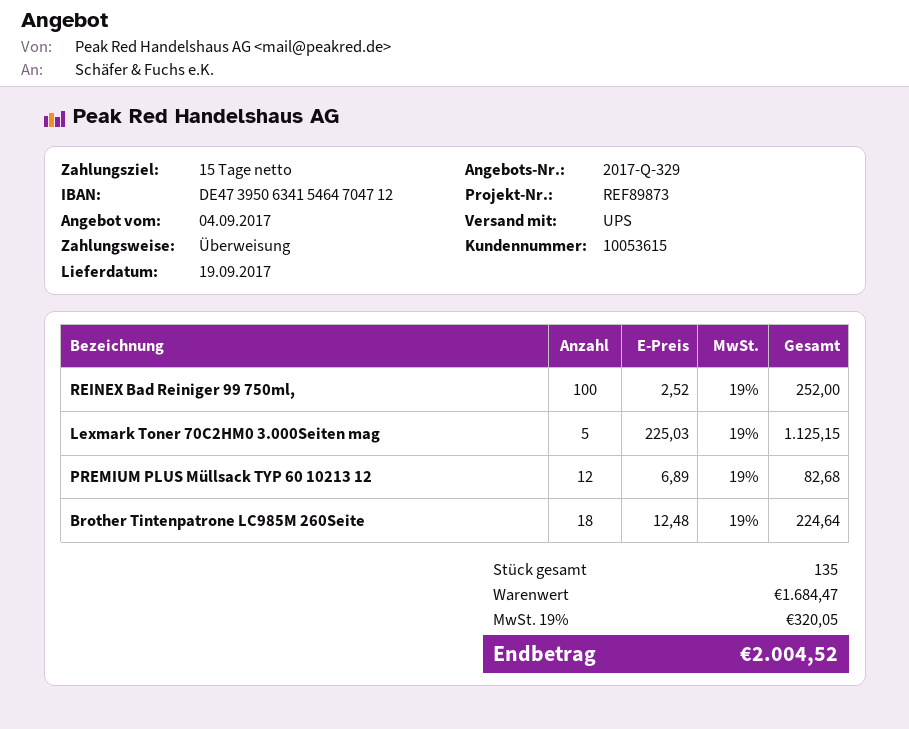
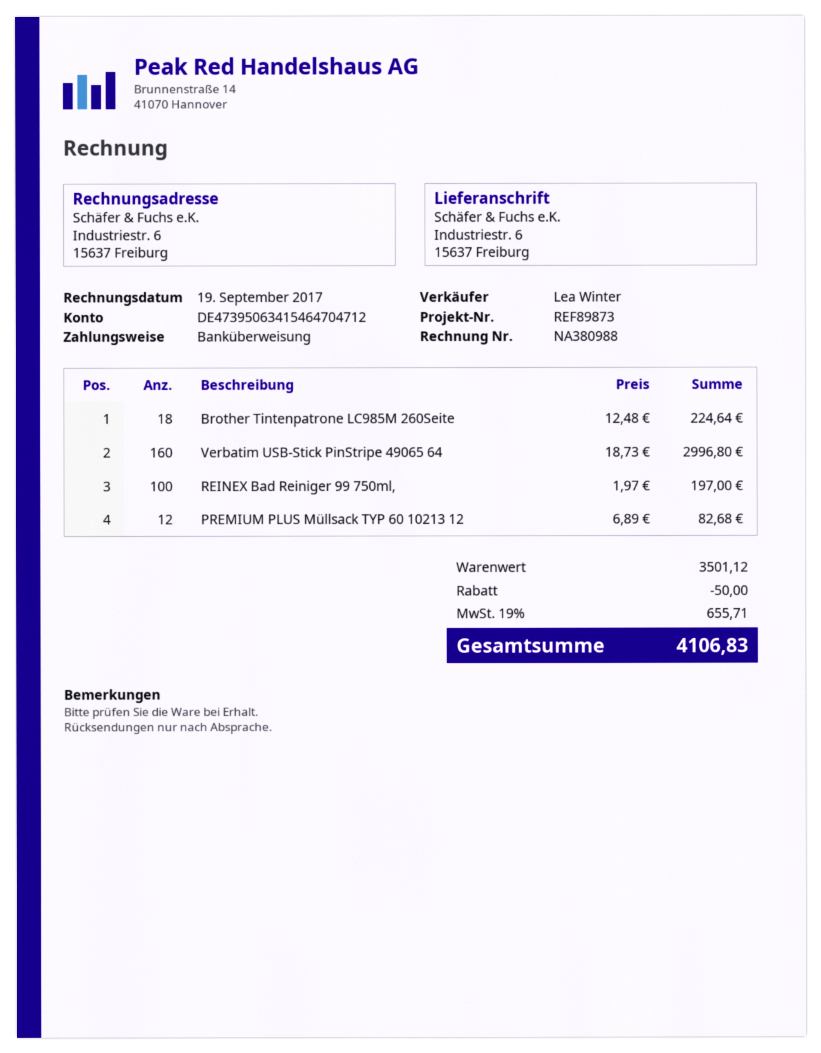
REINEX Bad Reiniger 99 750ml,: 100 x 2.52 = 252.00 -> 100 x 1.97 = 197.00
Lexmark Toner 70C2HM0 3.000Seiten mag: 5 x 225.03 = 1125.15 -> none
Verbatim USB-Stick PinStripe 49065 64: none -> 160 x 18.73 = 2996.80
subtotal: 1684.47 -> 3501.12
discount: none -> 50.00
tax: 19% = 320.05 -> 19% = 655.71
total: 2004.52 -> 4106.83

